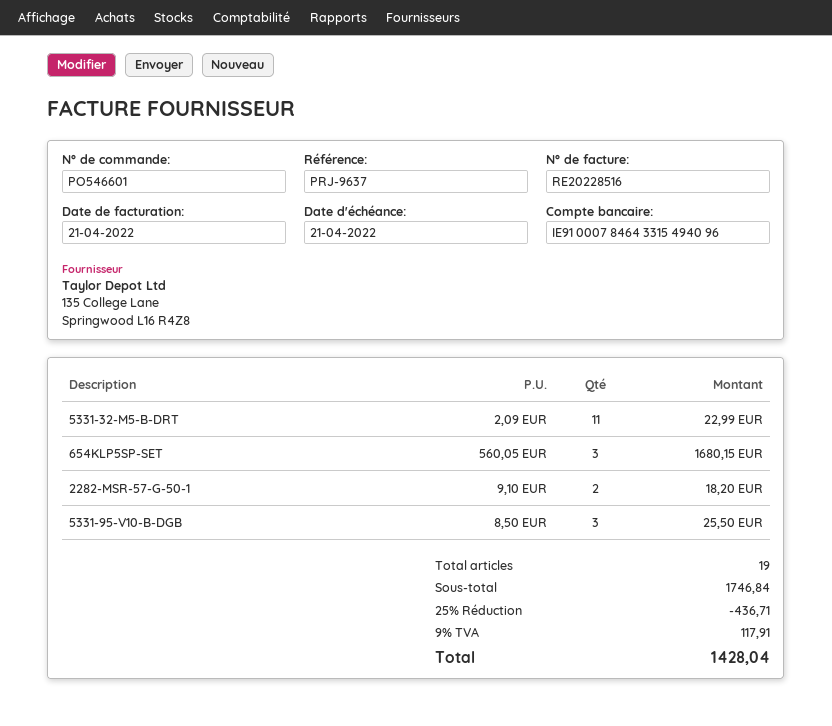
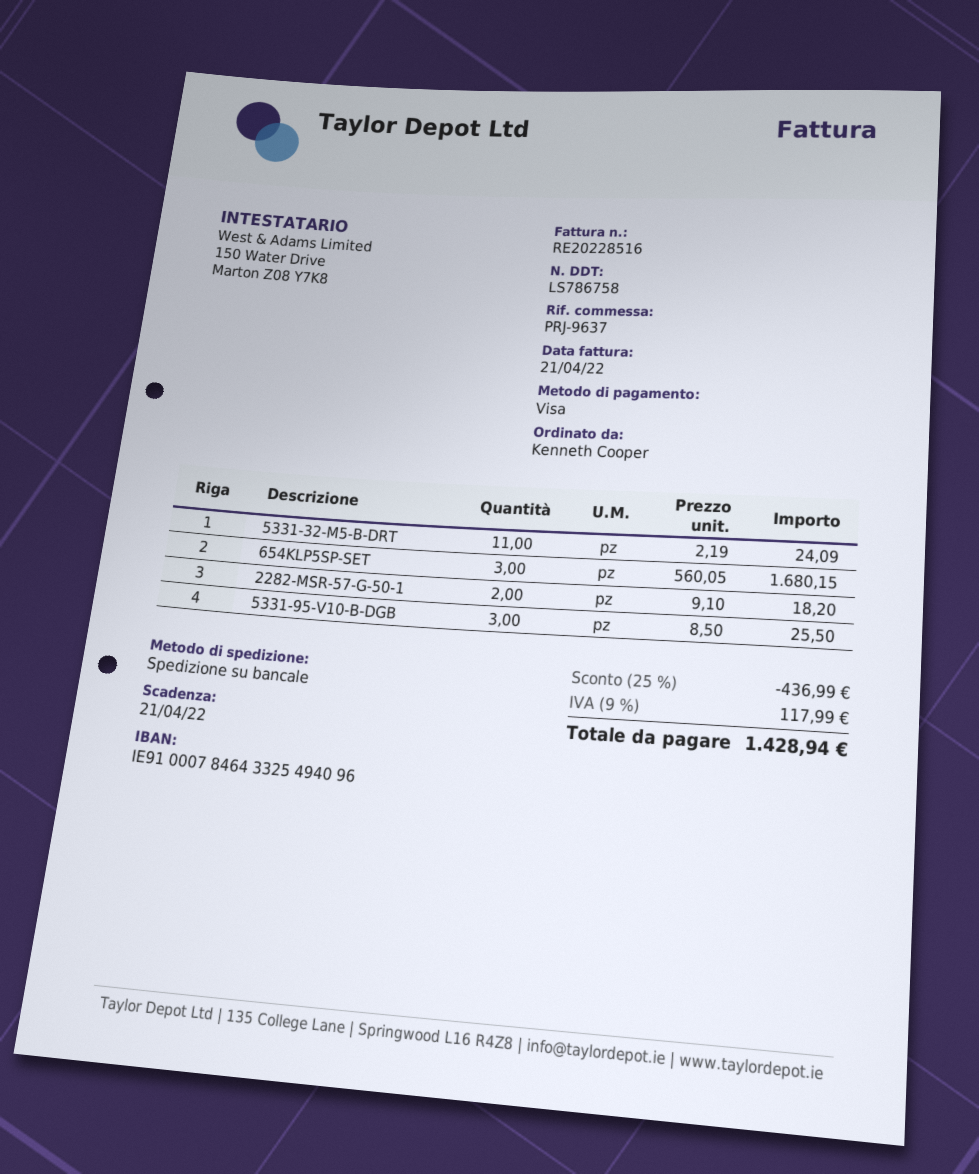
bank account: IE91000784643315494096 -> IE91000784643325494096
5331-32-M5-B-DRT: 11 x 2.09 = 22.99 -> 11 x 2.19 = 24.09
discount: 25% = 436.71 -> 25% = 436.99
tax: 9% = 117.91 -> 9% = 117.99
total: 1428.04 -> 1428.94

